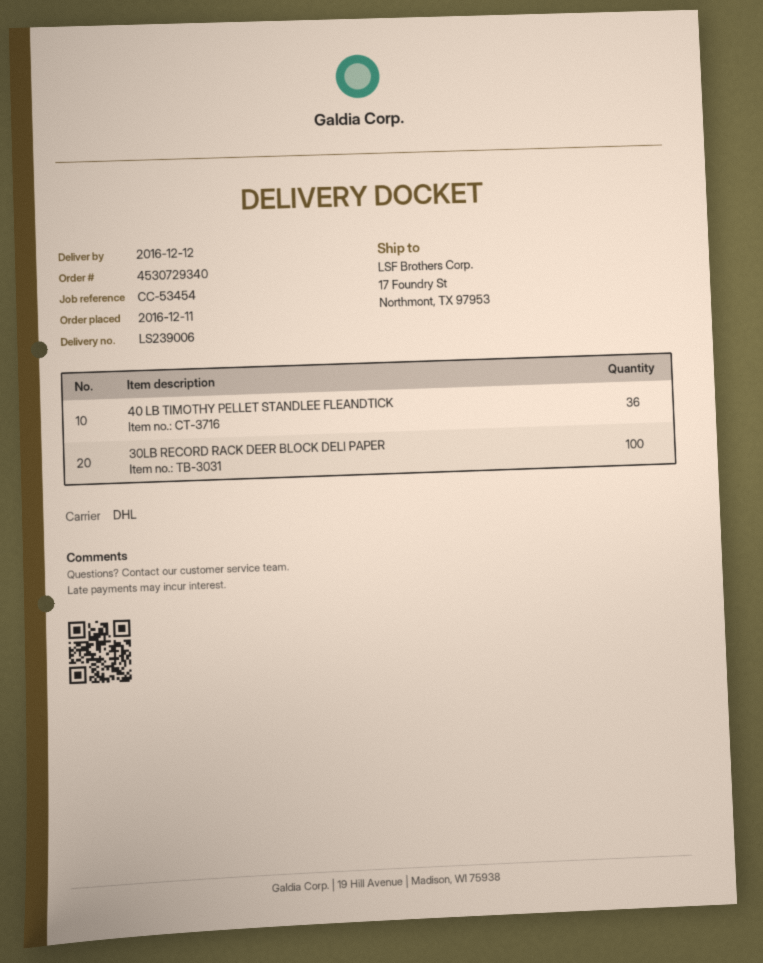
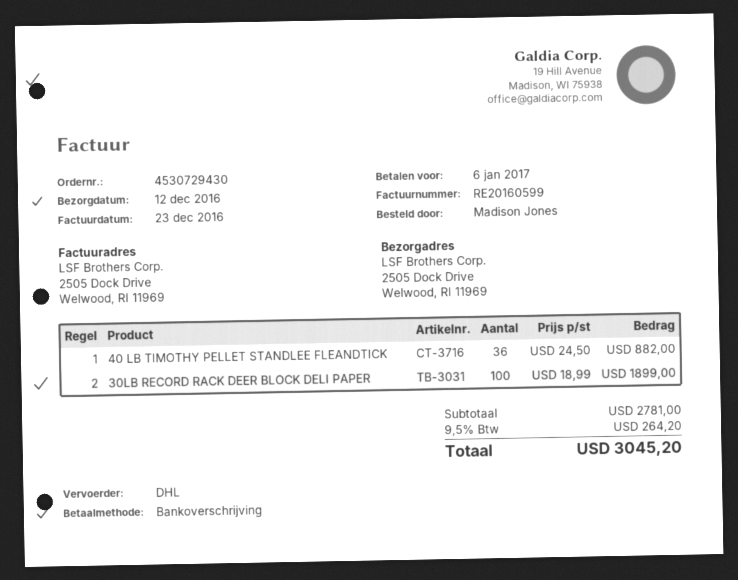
order number: 4530729340 -> 4530729430
ship to: 17 Foundry St, Northmont, TX 97953 -> 2505 Dock Drive, Welwood, RI 11969

